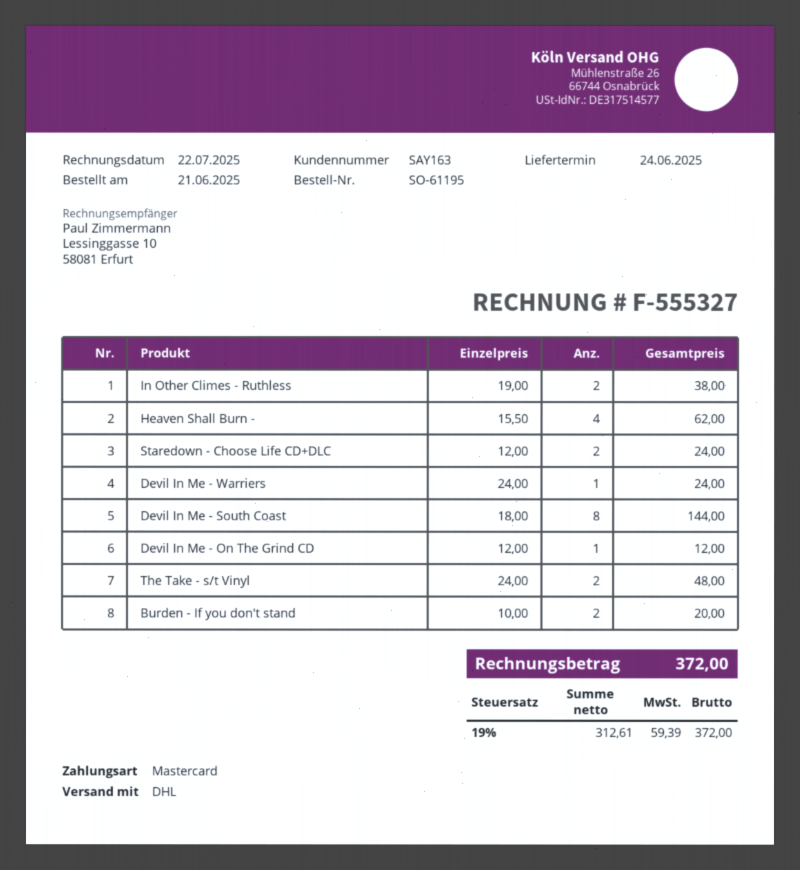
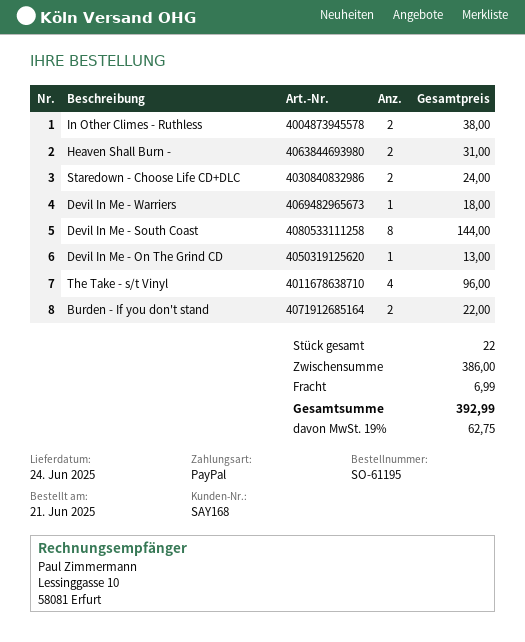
customer number: SAY163 -> SAY168
payment method: Mastercard -> PayPal
Heaven Shall Burn -: 4 for 62.00 -> 2 for 31.00
Devil In Me - Warriers: 1 for 24.00 -> 1 for 18.00
Devil In Me - On The Grind CD: 1 for 12.00 -> 1 for 13.00
The Take - s/t Vinyl: 2 for 48.00 -> 4 for 96.00
Burden - If you don't stand: 2 for 20.00 -> 2 for 22.00
shipping: none -> 6.99
tax: 19% = 59.39 -> 19% = 62.75
total: 372.00 -> 392.99

